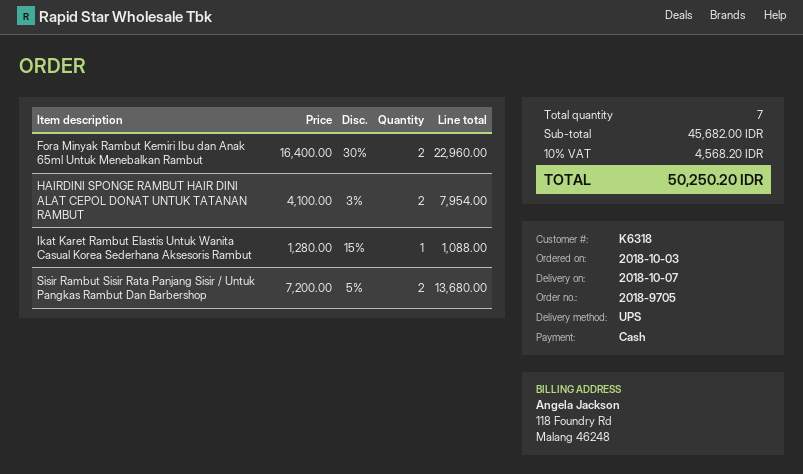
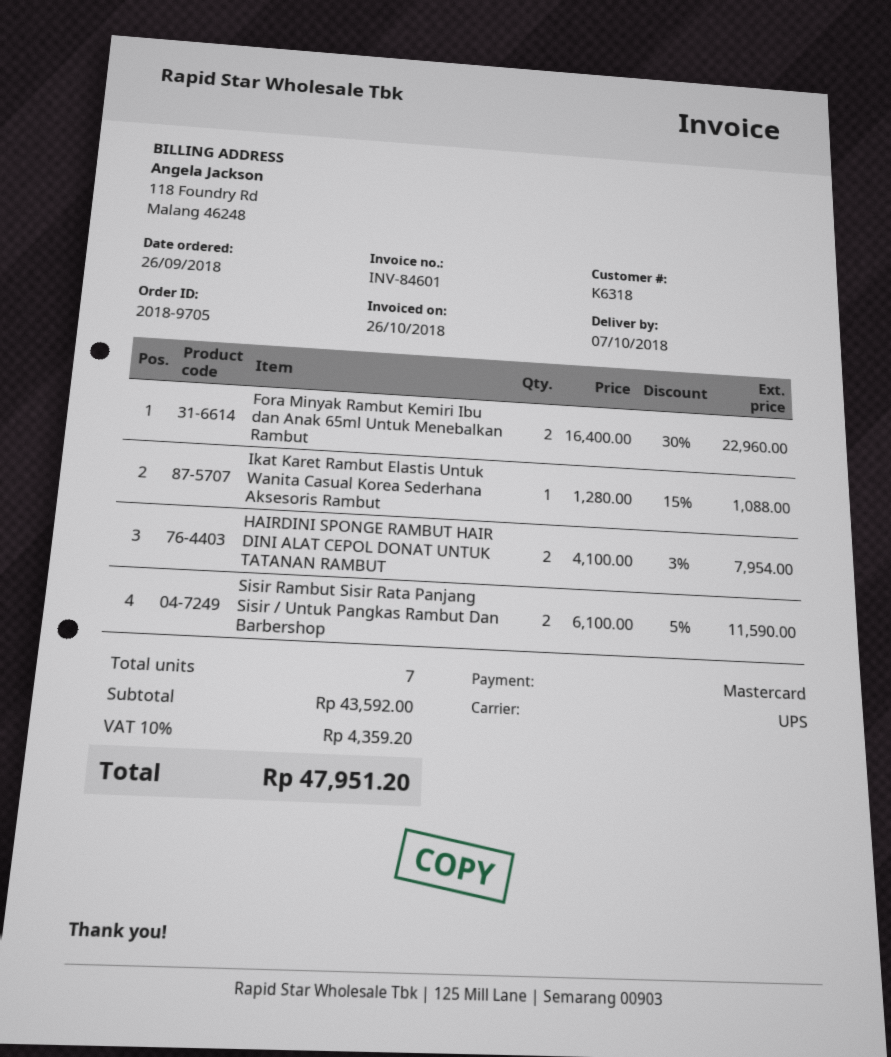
order date: 2018-10-03 -> 2018-09-26
payment method: cash -> Mastercard
Sisir Rambut Sisir Rata Panjang Sisir / Untuk Pangkas Rambut Dan Barbershop: 2 x 7200.00 - 5% = 13680.00 -> 2 x 6100.00 - 5% = 11590.00
subtotal: 45682.00 -> 43592.00
tax: 10% = 4568.20 -> 10% = 4359.20
total: 50250.20 -> 47951.20

